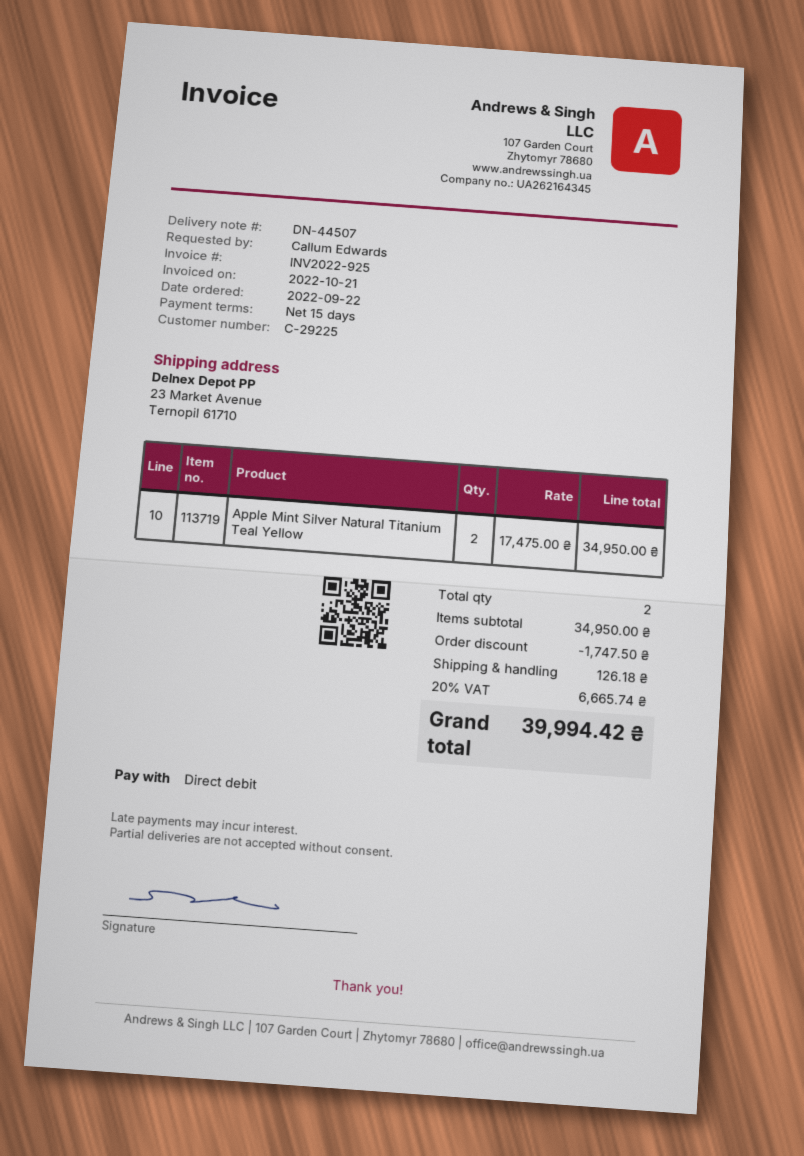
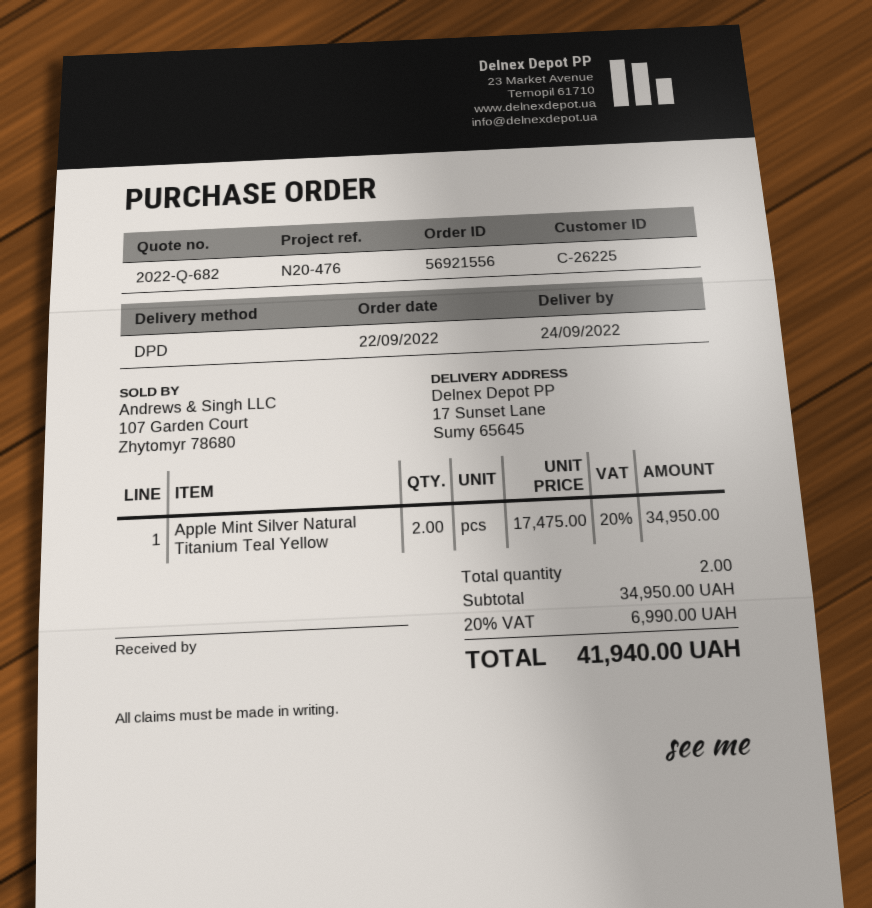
customer number: C-29225 -> C-26225
ship to: 23 Market Avenue, Ternopil 61710 -> 17 Sunset Lane, Sumy 65645
discount: 1747.50 -> none
shipping: 126.18 -> none
tax: 20% = 6665.74 -> 20% = 6990.00
total: 39994.42 -> 41940.00

